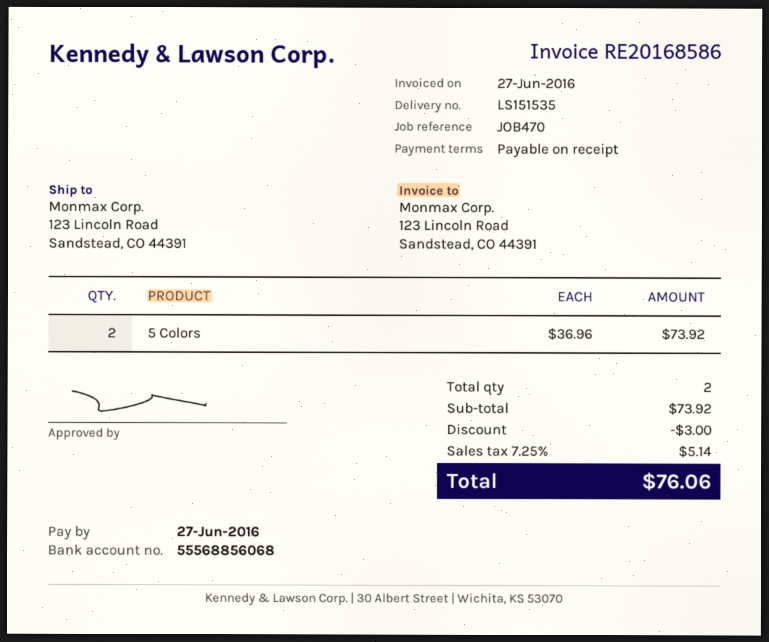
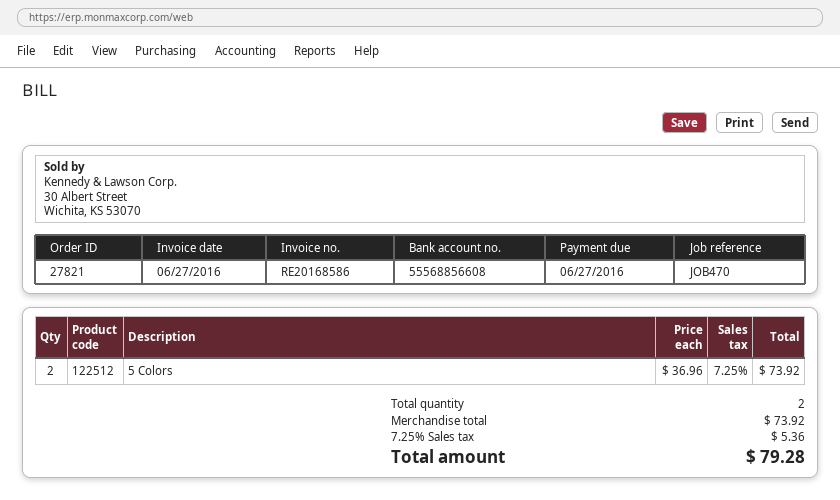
bank account: 55568856068 -> 55568856608
discount: 3.00 -> none
tax: 7.25% = 5.14 -> 7.25% = 5.36
total: 76.06 -> 79.28

